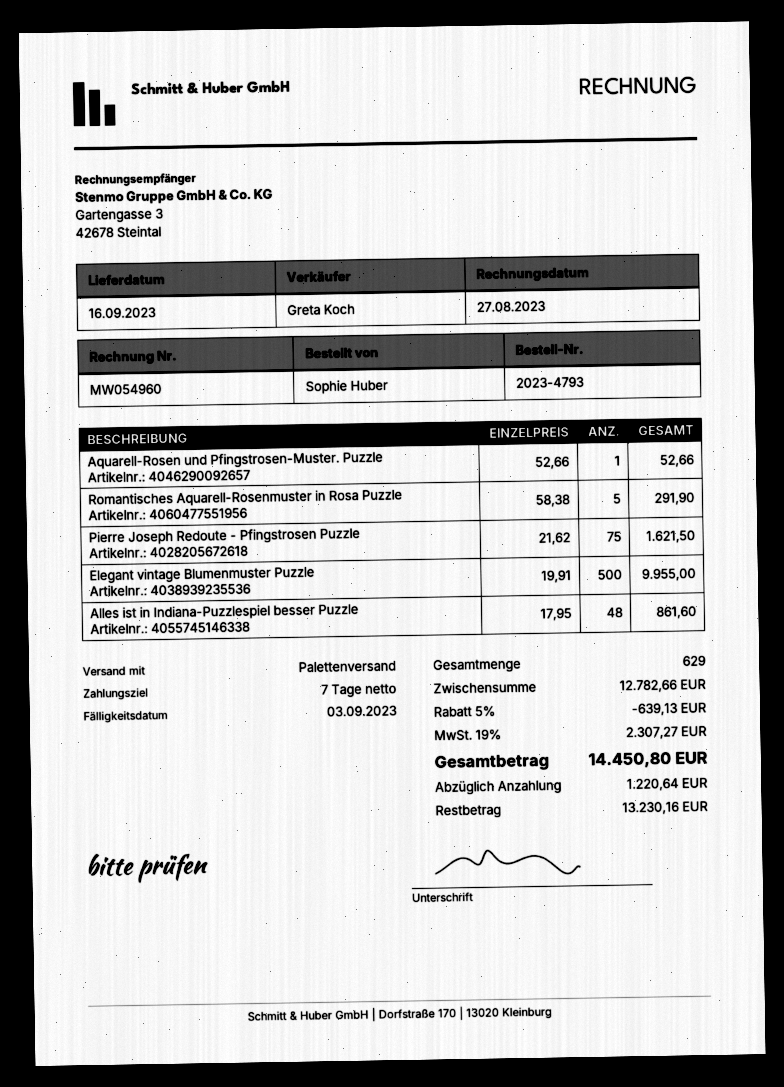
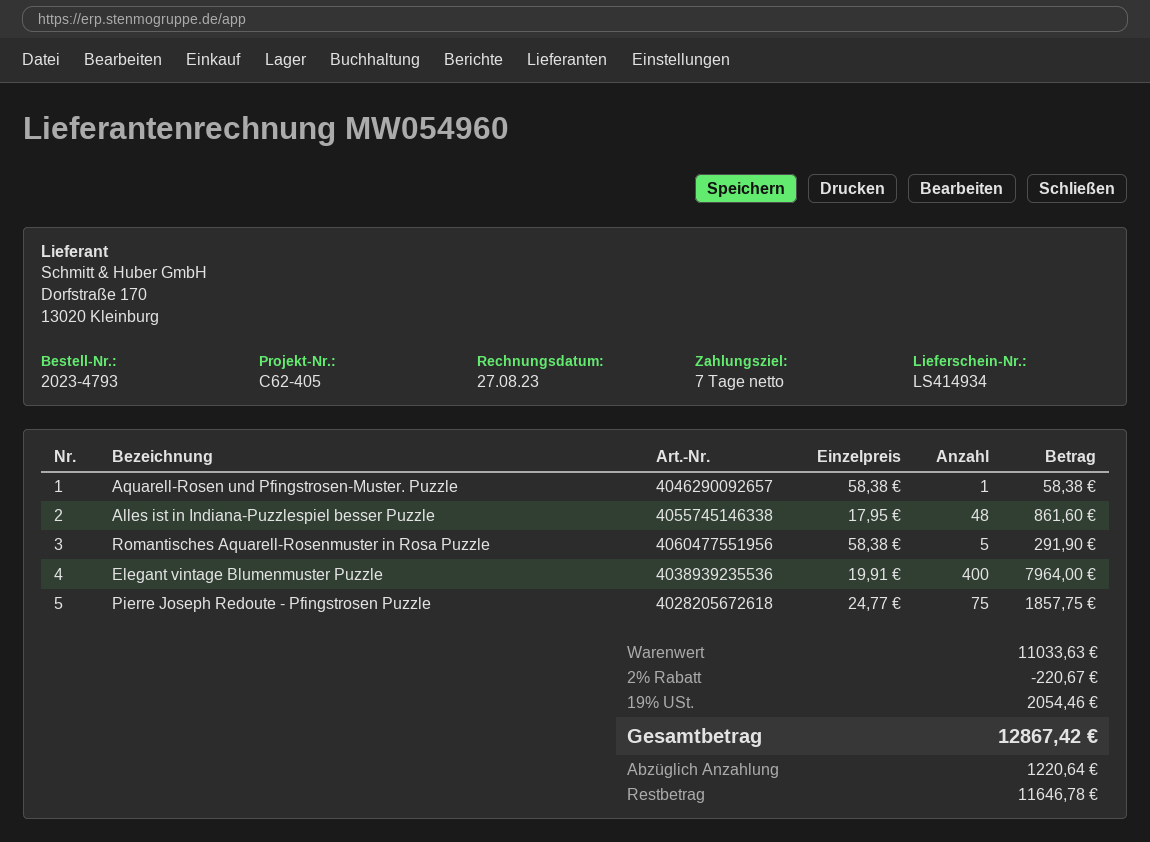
Aquarell-Rosen und Pfingstrosen-Muster. Puzzle: 1 x 52.66 = 52.66 -> 1 x 58.38 = 58.38
Pierre Joseph Redoute - Pfingstrosen Puzzle: 75 x 21.62 = 1621.50 -> 75 x 24.77 = 1857.75
Elegant vintage Blumenmuster Puzzle: 500 x 19.91 = 9955.00 -> 400 x 19.91 = 7964.00
subtotal: 12782.66 -> 11033.63
discount: 5% = 639.13 -> 2% = 220.67
tax: 19% = 2307.27 -> 19% = 2054.46
total: 14450.80 -> 12867.42
balance: 13230.16 -> 11646.78

